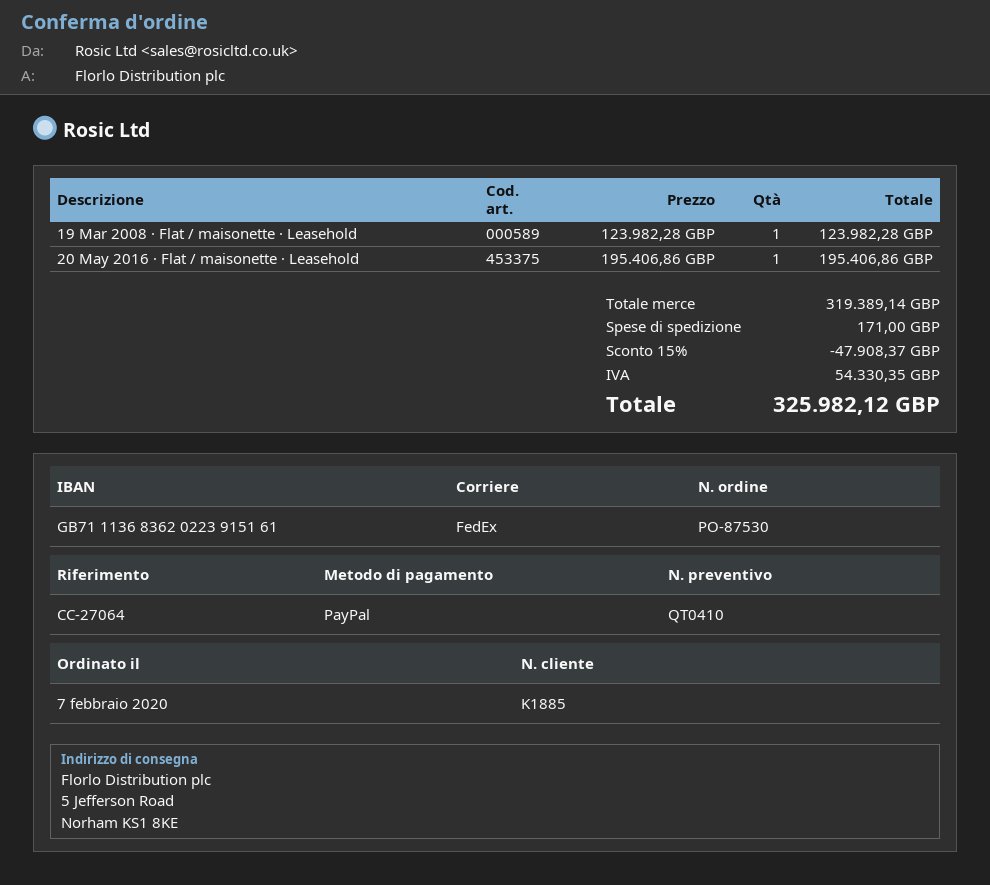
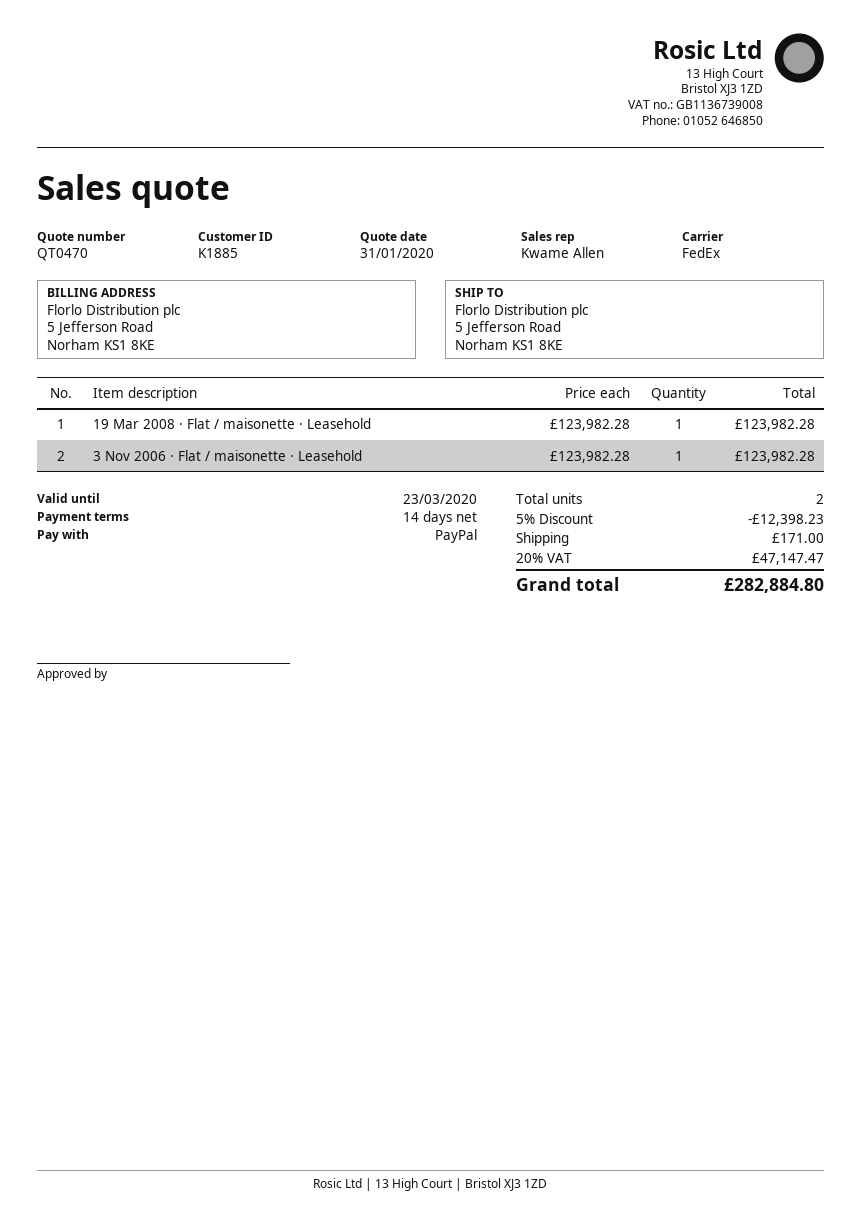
quote number: QT0410 -> QT0470
20 May 2016 · Flat / maisonette · Leasehold: 1 x 195406.86 = 195406.86 -> none
3 Nov 2006 · Flat / maisonette · Leasehold: none -> 1 x 123982.28 = 123982.28
discount: 15% = 47908.37 -> 5% = 12398.23
tax: 54330.35 -> 47147.47
total: 325982.12 -> 282884.80

